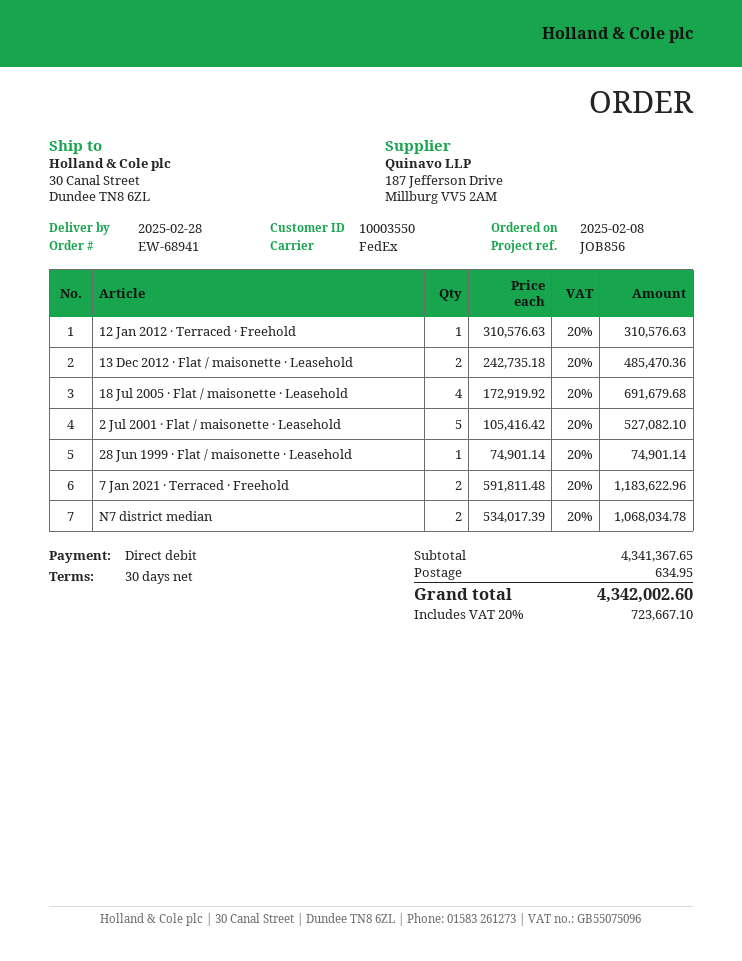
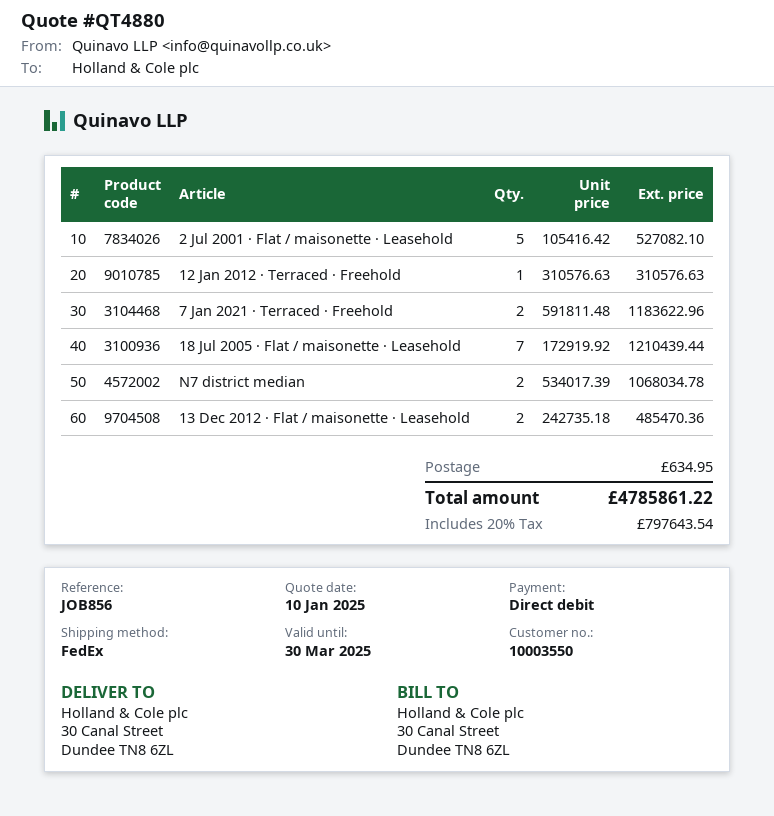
18 Jul 2005 · Flat / maisonette · Leasehold: 4 x 172919.92 = 691679.68 -> 7 x 172919.92 = 1210439.44
28 Jun 1999 · Flat / maisonette · Leasehold: 1 x 74901.14 = 74901.14 -> none
tax: 20% = 723667.10 -> 20% = 797643.54
total: 4342002.60 -> 4785861.22

